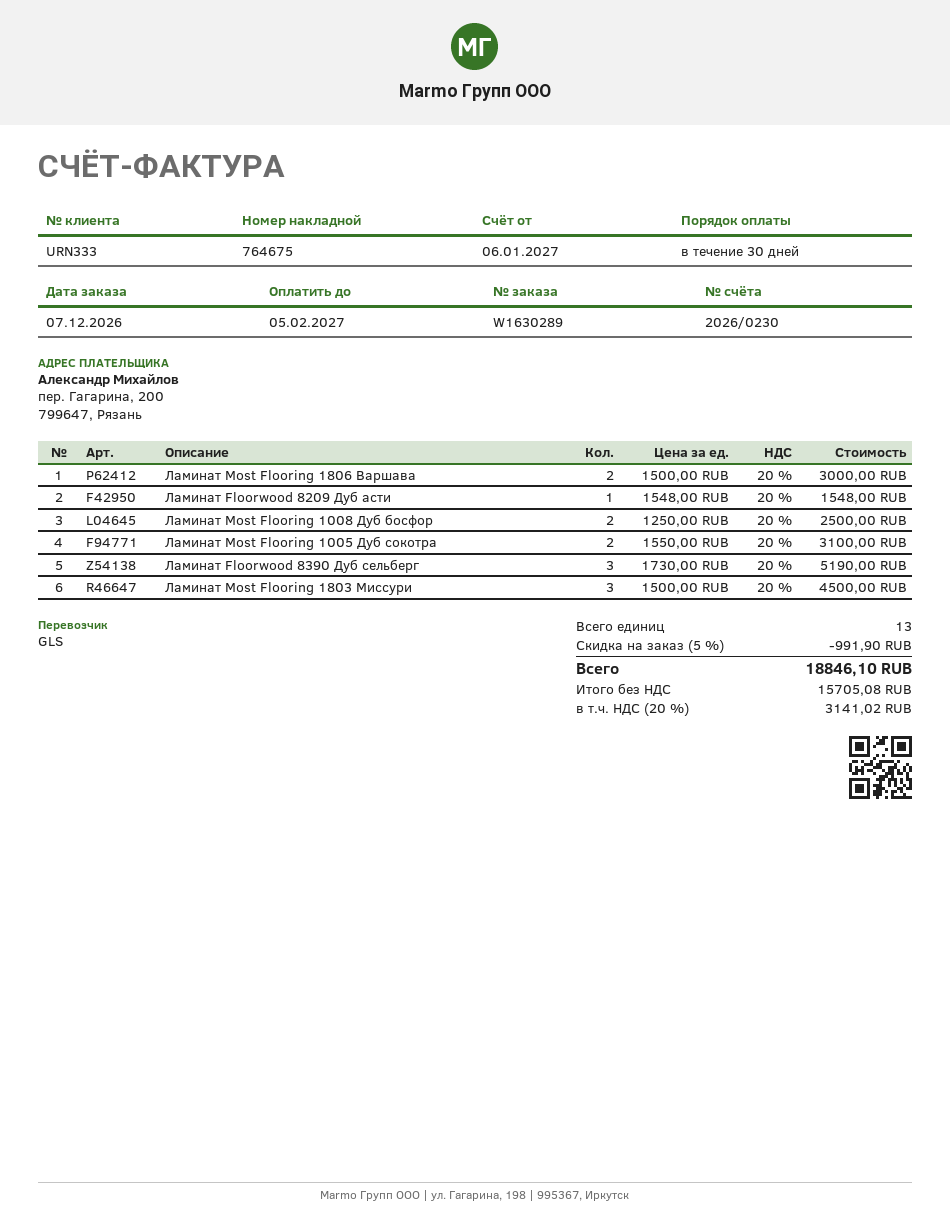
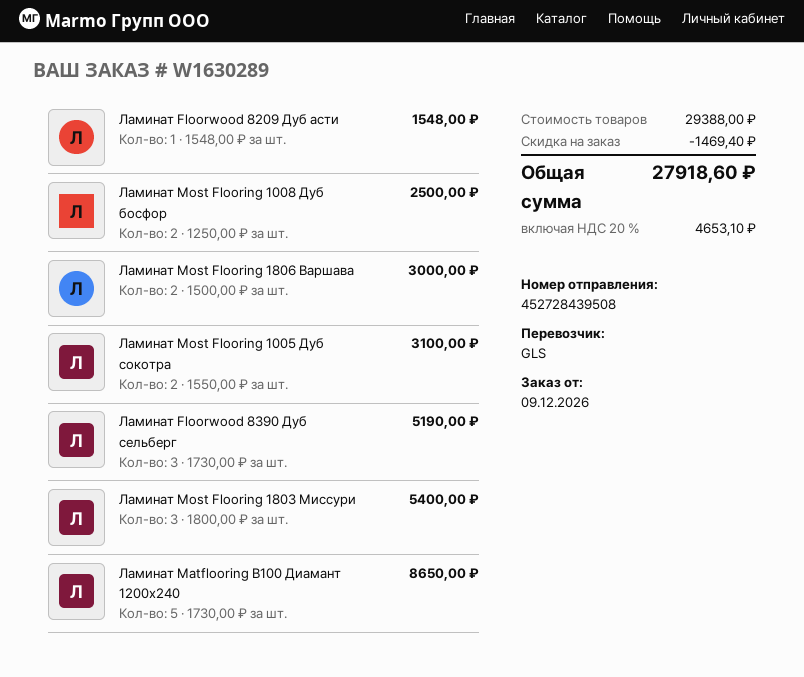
order date: 2026-12-07 -> 2026-12-09
Ламинат Most Flooring 1803 Миссури: 3 x 1500.00 = 4500.00 -> 3 x 1800.00 = 5400.00
Ламинат Matflooring B100 Диамант 1200х240: none -> 5 x 1730.00 = 8650.00
discount: 991.90 -> 1469.40
tax: 20% = 3141.02 -> 20% = 4653.10
total: 18846.10 -> 27918.60

